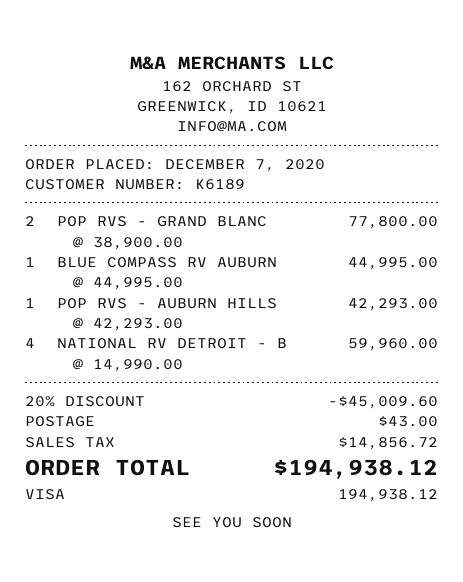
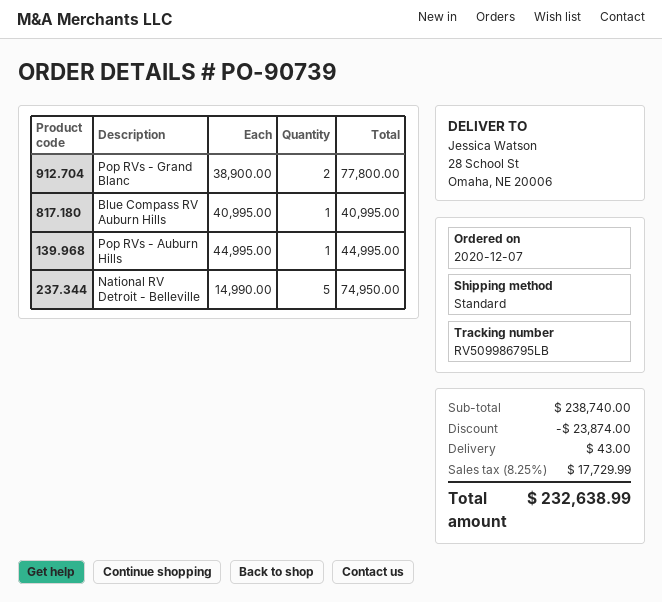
BLUE COMPASS RV AUBURN: 1 x 44995.00 = 44995.00 -> 1 x 40995.00 = 40995.00
POP RVS - AUBURN HILLS: 1 x 42293.00 = 42293.00 -> 1 x 44995.00 = 44995.00
NATIONAL RV DETROIT - B: 4 x 14990.00 = 59960.00 -> 5 x 14990.00 = 74950.00
discount: 45009.60 -> 23874.00
tax: 14856.72 -> 17729.99
total: 194938.12 -> 232638.99

